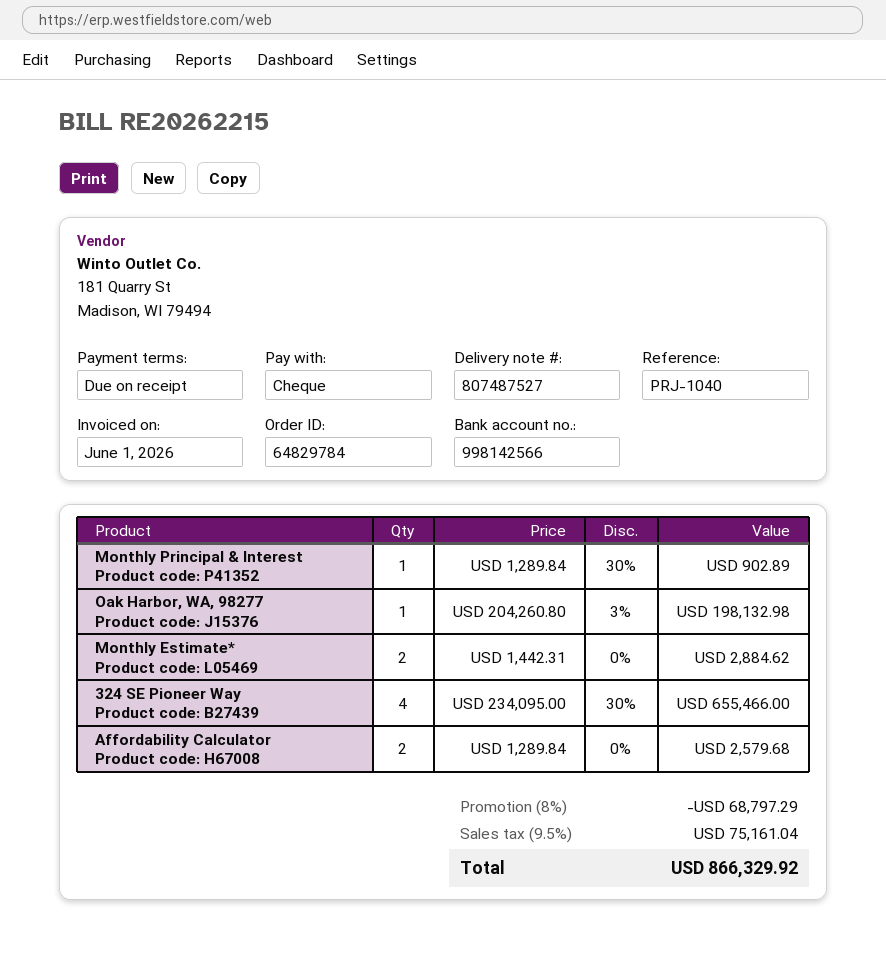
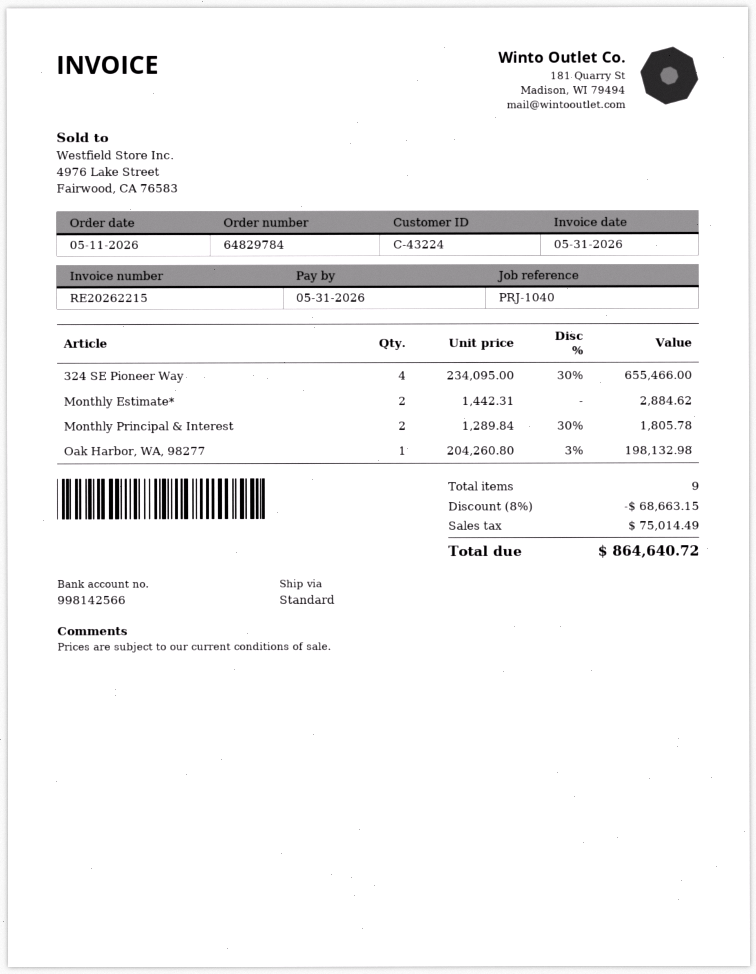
invoice date: 2026-06-01 -> 2026-05-31
Monthly Principal & Interest: 1 x 1289.84 - 30% = 902.89 -> 2 x 1289.84 - 30% = 1805.78
Affordability Calculator: 2 x 1289.84 = 2579.68 -> none
discount: 8% = 68797.29 -> 8% = 68663.15
tax: 75161.04 -> 75014.49
total: 866329.92 -> 864640.72

